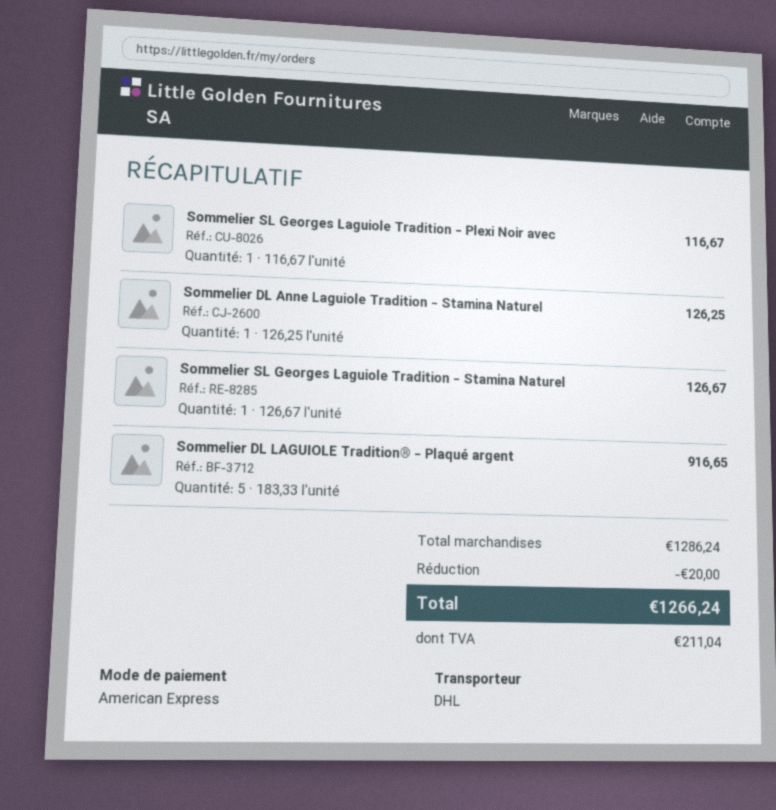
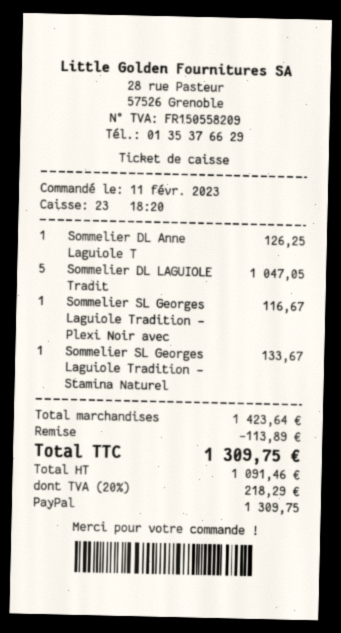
payment method: American Express -> PayPal
Sommelier SL Georges Laguiole Tradition - Stamina Naturel: 1 for 126.67 -> 1 for 133.67
Sommelier DL LAGUIOLE Tradition® - Plaqué argent: 5 for 916.65 -> 5 for 1047.05
subtotal: 1286.24 -> 1423.64
discount: 20.00 -> 113.89
tax: 211.04 -> 218.29
total: 1266.24 -> 1309.75

